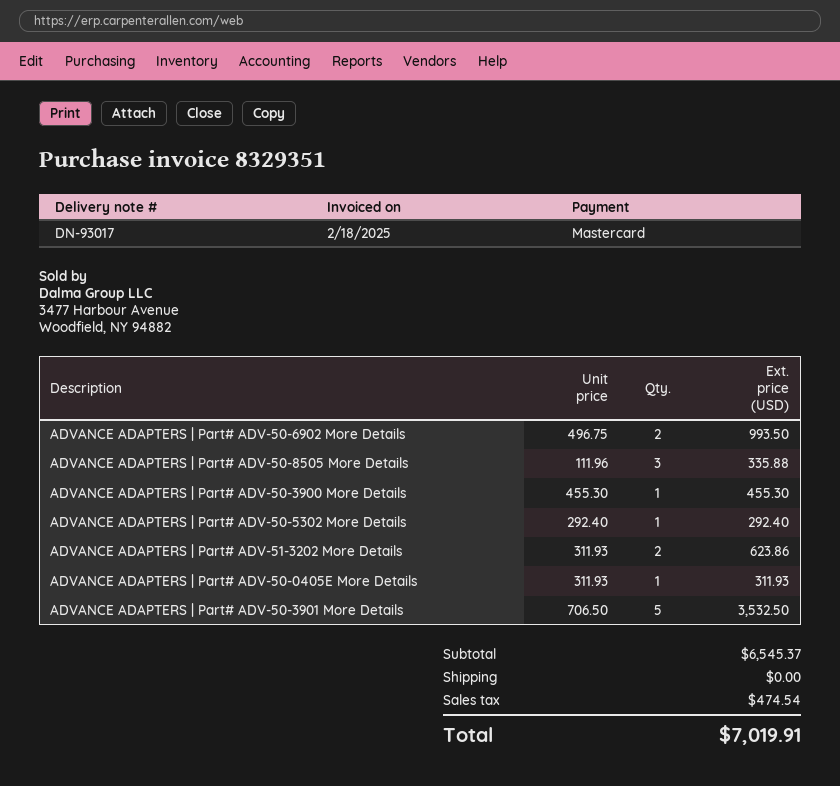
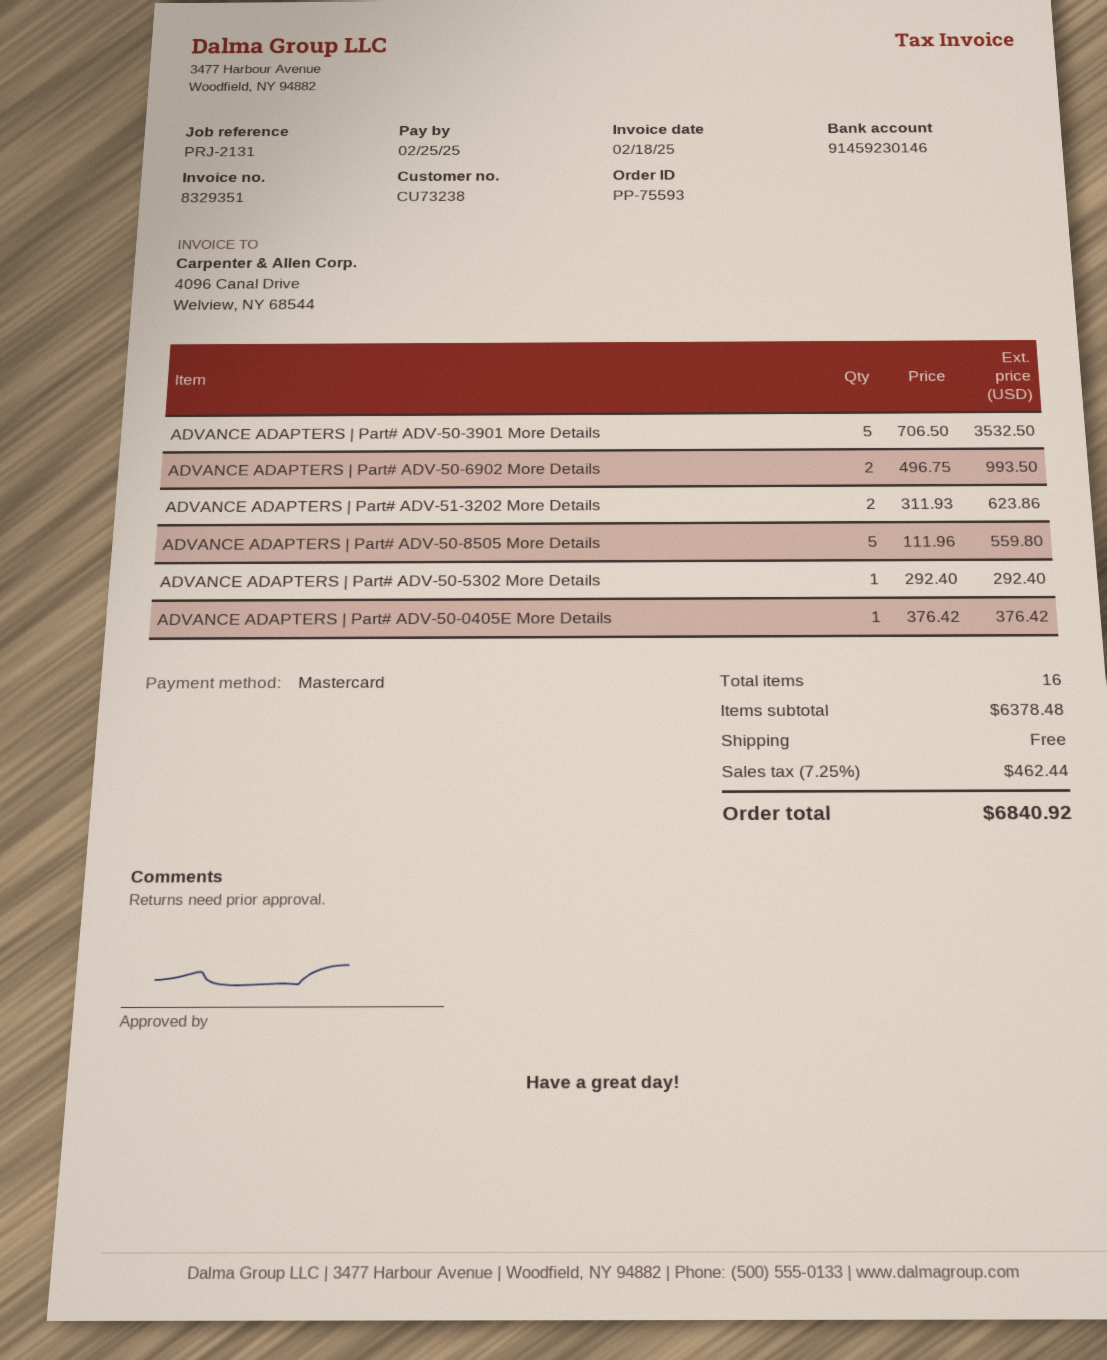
ADVANCE ADAPTERS | Part# ADV-50-8505 More Details: 3 x 111.96 = 335.88 -> 5 x 111.96 = 559.80
ADVANCE ADAPTERS | Part# ADV-50-3900 More Details: 1 x 455.30 = 455.30 -> none
ADVANCE ADAPTERS | Part# ADV-50-0405E More Details: 1 x 311.93 = 311.93 -> 1 x 376.42 = 376.42
subtotal: 6545.37 -> 6378.48
tax: 474.54 -> 462.44
total: 7019.91 -> 6840.92

